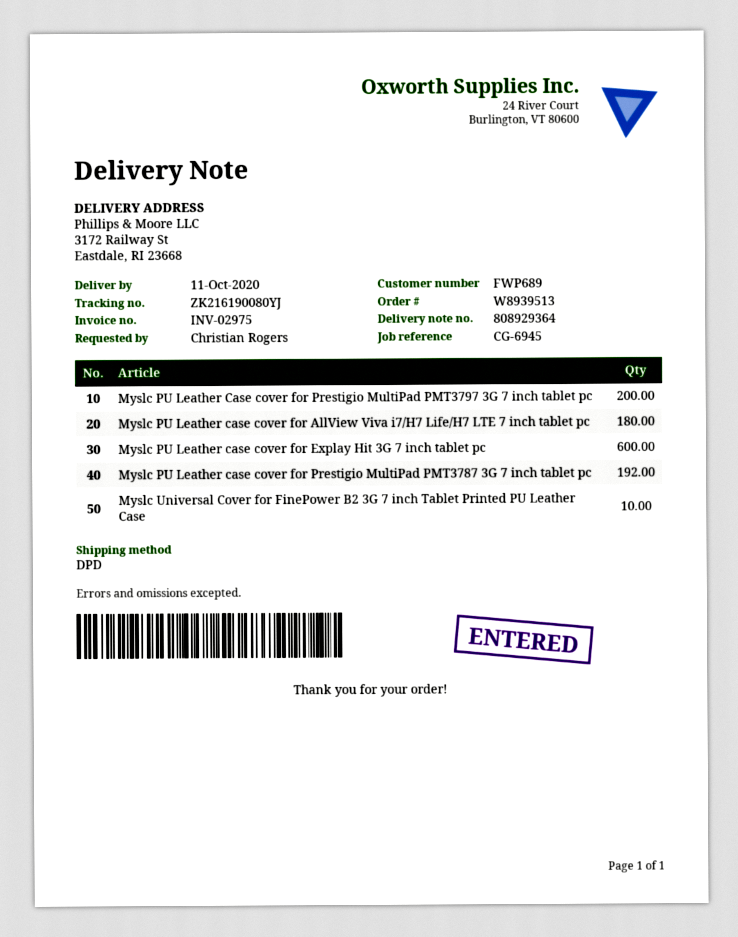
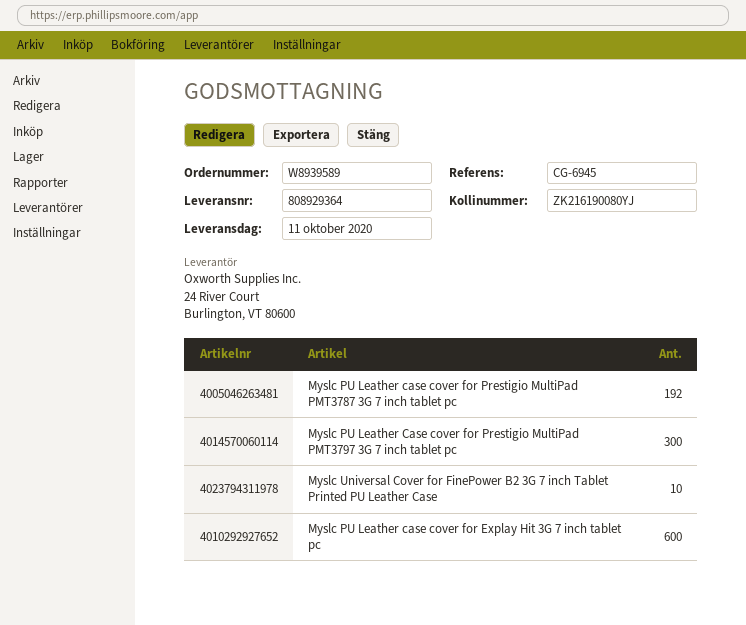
order number: W8939513 -> W8939589
Myslc PU Leather Case cover for Prestigio MultiPad PMT3797 3G 7 inch tablet pc: 200 -> 300
Myslc PU Leather case cover for AllView Viva i7/H7 Life/H7 LTE 7 inch tablet pc: 180 -> none

